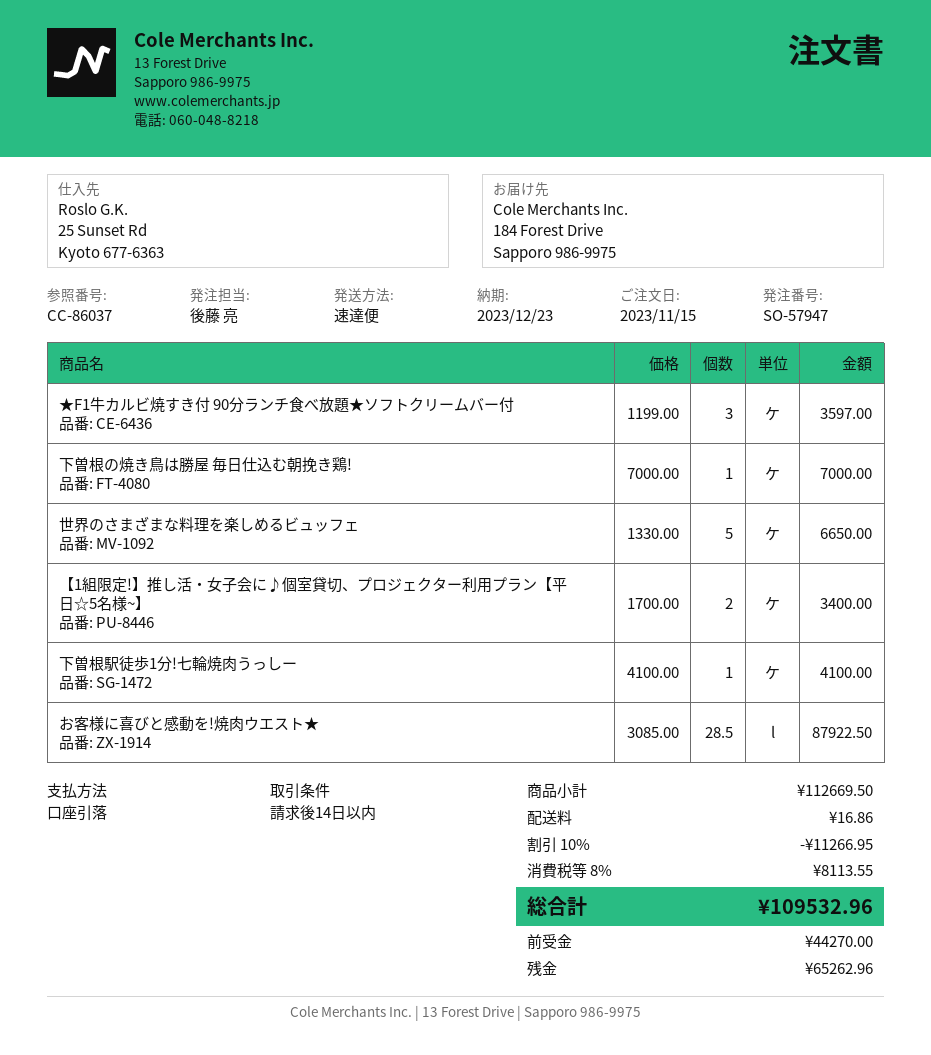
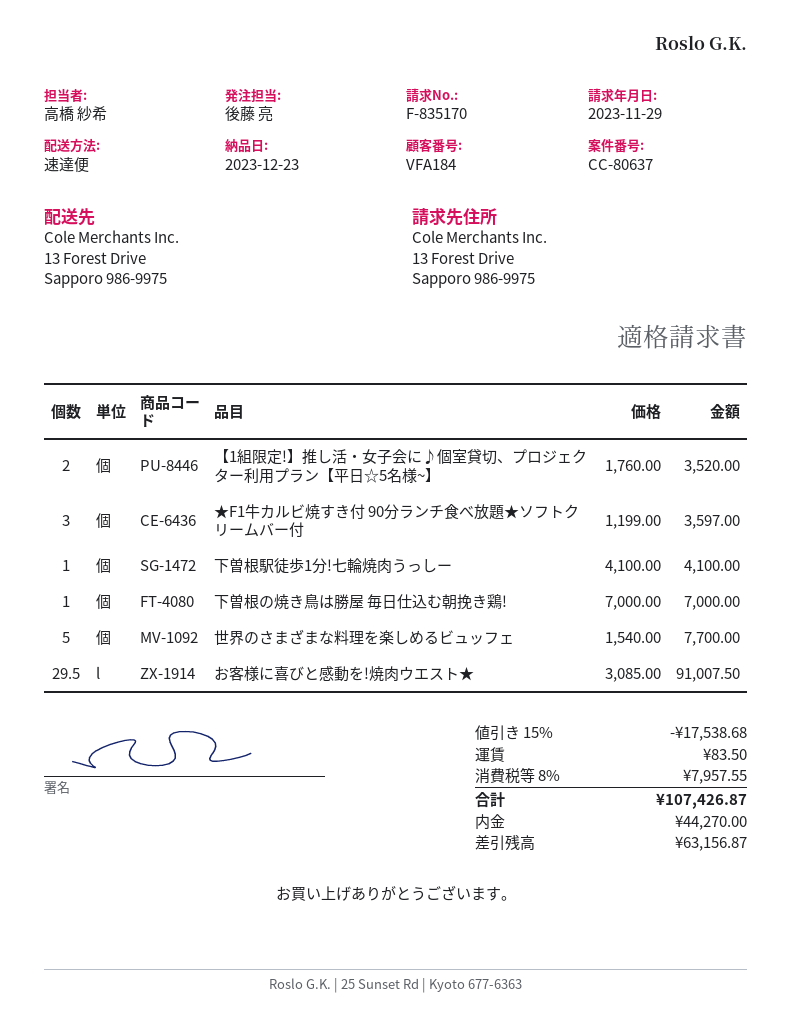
reference: CC-86037 -> CC-80637
ship to: 184 Forest Drive, Sapporo 986-9975 -> 13 Forest Drive, Sapporo 986-9975
世界のさまざまな料理を楽しめるビュッフェ: 5 x 1330.00 = 6650.00 -> 5 x 1540.00 = 7700.00
【1組限定!】推し活・女子会に♪個室貸切、プロジェクター利用プラン【平日☆5名様~】: 2 x 1700.00 = 3400.00 -> 2 x 1760.00 = 3520.00
お客様に喜びと感動を!焼肉ウエスト★: 28.5 x 3085.00 = 87922.50 -> 29.5 x 3085.00 = 91007.50
discount: 10% = 11266.95 -> 15% = 17538.68
shipping: 16.86 -> 83.50
tax: 8% = 8113.55 -> 8% = 7957.55
total: 109532.96 -> 107426.87
balance: 65262.96 -> 63156.87

